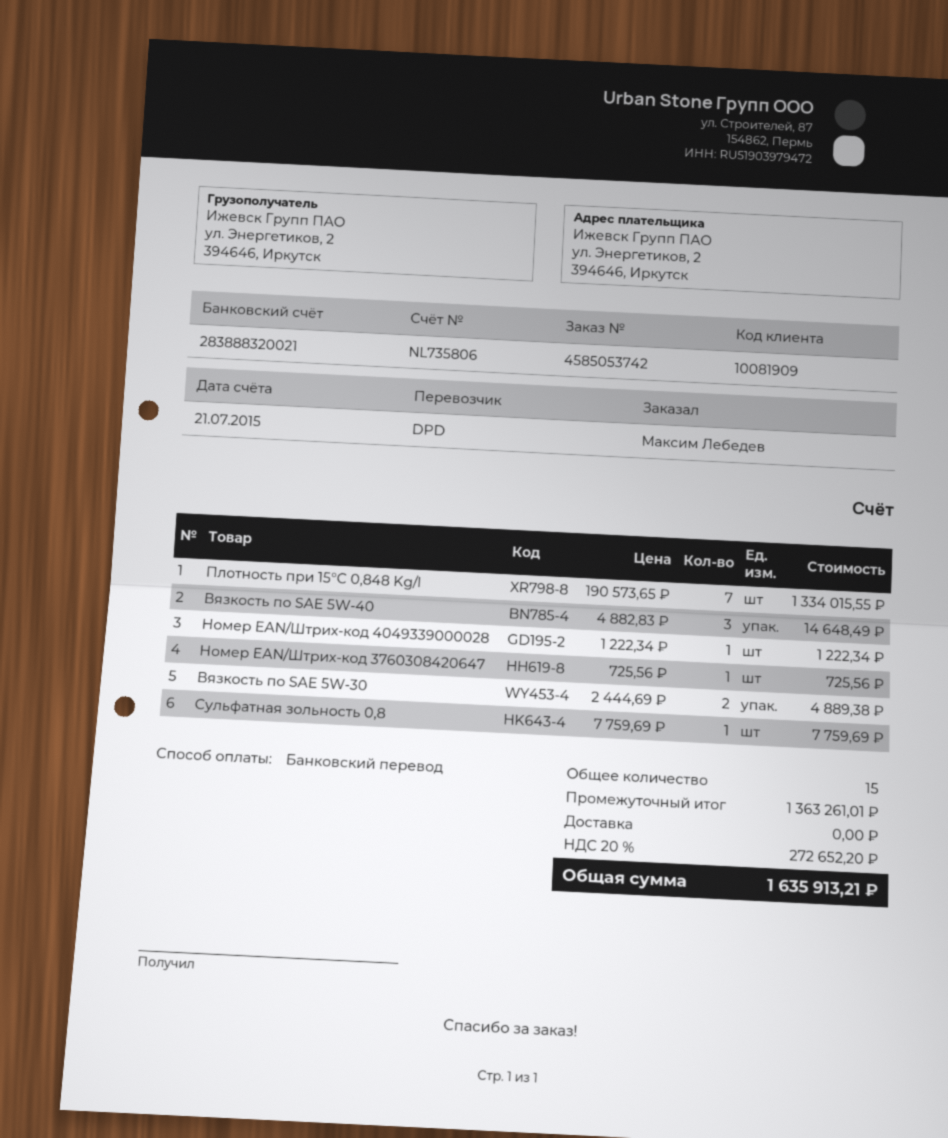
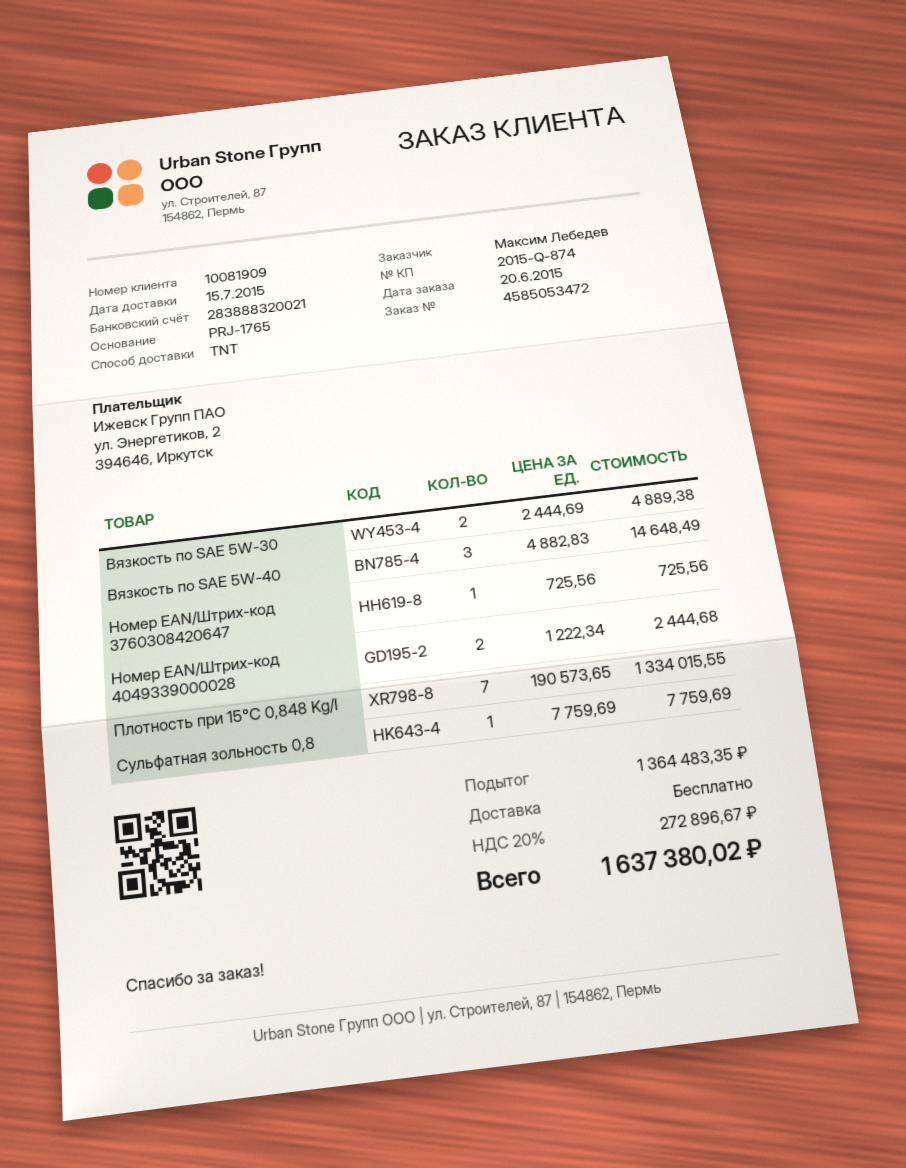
order number: 4585053742 -> 4585053472
shipping method: DPD -> TNT
Номер EAN/Штрих-код 4049339000028: 1 x 1222.34 = 1222.34 -> 2 x 1222.34 = 2444.68
subtotal: 1363261.01 -> 1364483.35
tax: 20% = 272652.20 -> 20% = 272896.67
total: 1635913.21 -> 1637380.02

